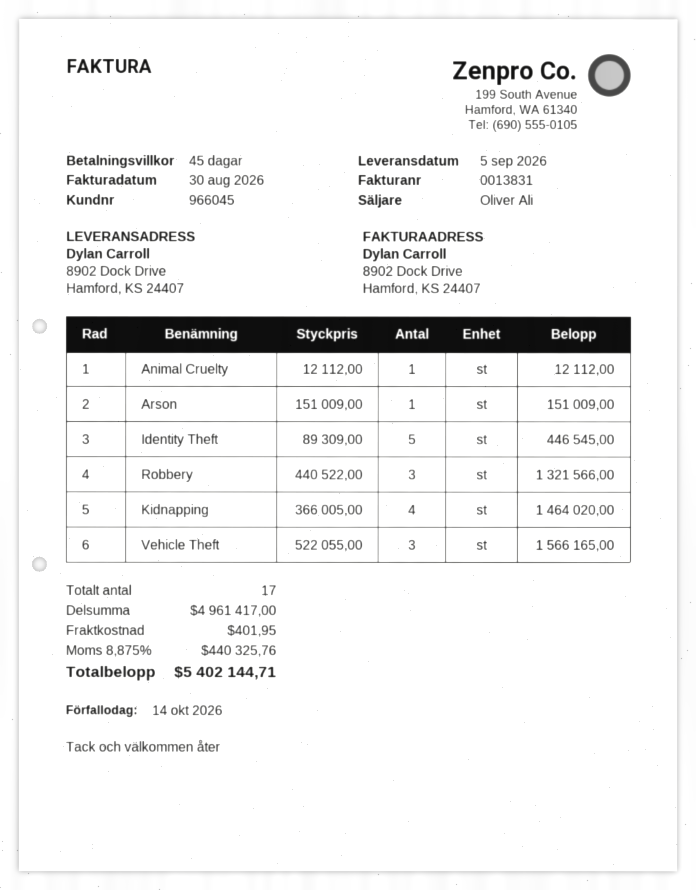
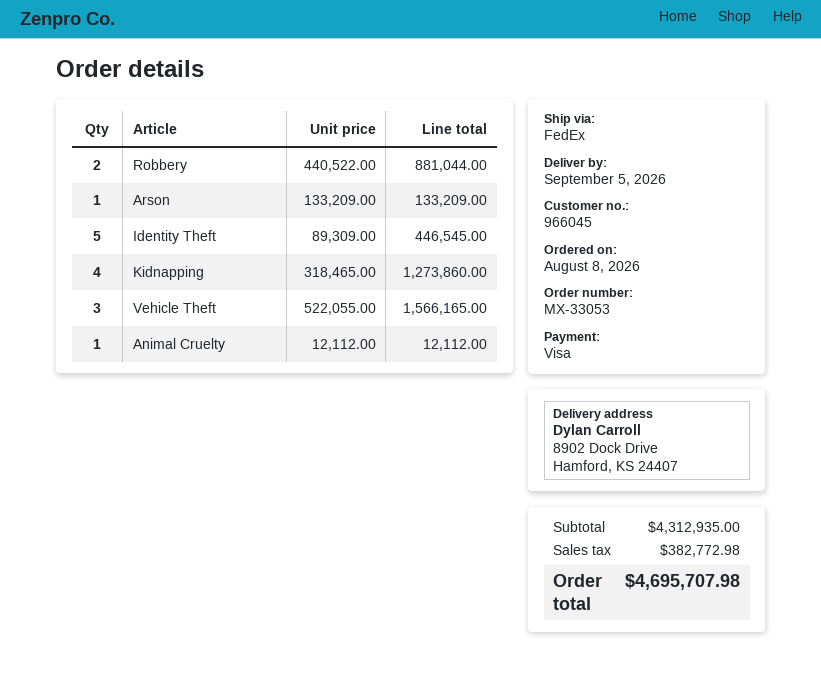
Arson: 1 x 151009.00 = 151009.00 -> 1 x 133209.00 = 133209.00
Robbery: 3 x 440522.00 = 1321566.00 -> 2 x 440522.00 = 881044.00
Kidnapping: 4 x 366005.00 = 1464020.00 -> 4 x 318465.00 = 1273860.00
subtotal: 4961417.00 -> 4312935.00
shipping: 401.95 -> none
tax: 440325.76 -> 382772.98
total: 5402144.71 -> 4695707.98

